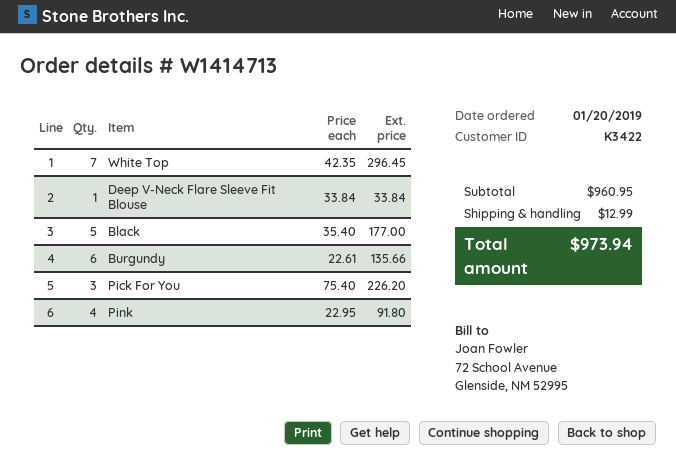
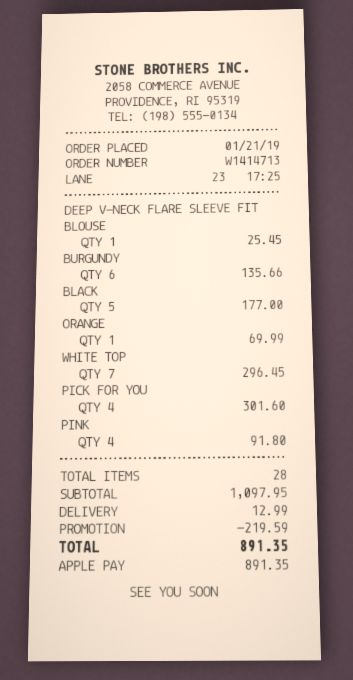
order date: 2019-01-20 -> 2019-01-21
Deep V-Neck Flare Sleeve Fit Blouse: 1 for 33.84 -> 1 for 25.45
Pick For You: 3 for 226.20 -> 4 for 301.60
ORANGE: none -> 1 for 69.99
subtotal: 960.95 -> 1097.95
discount: none -> 219.59
total: 973.94 -> 891.35

